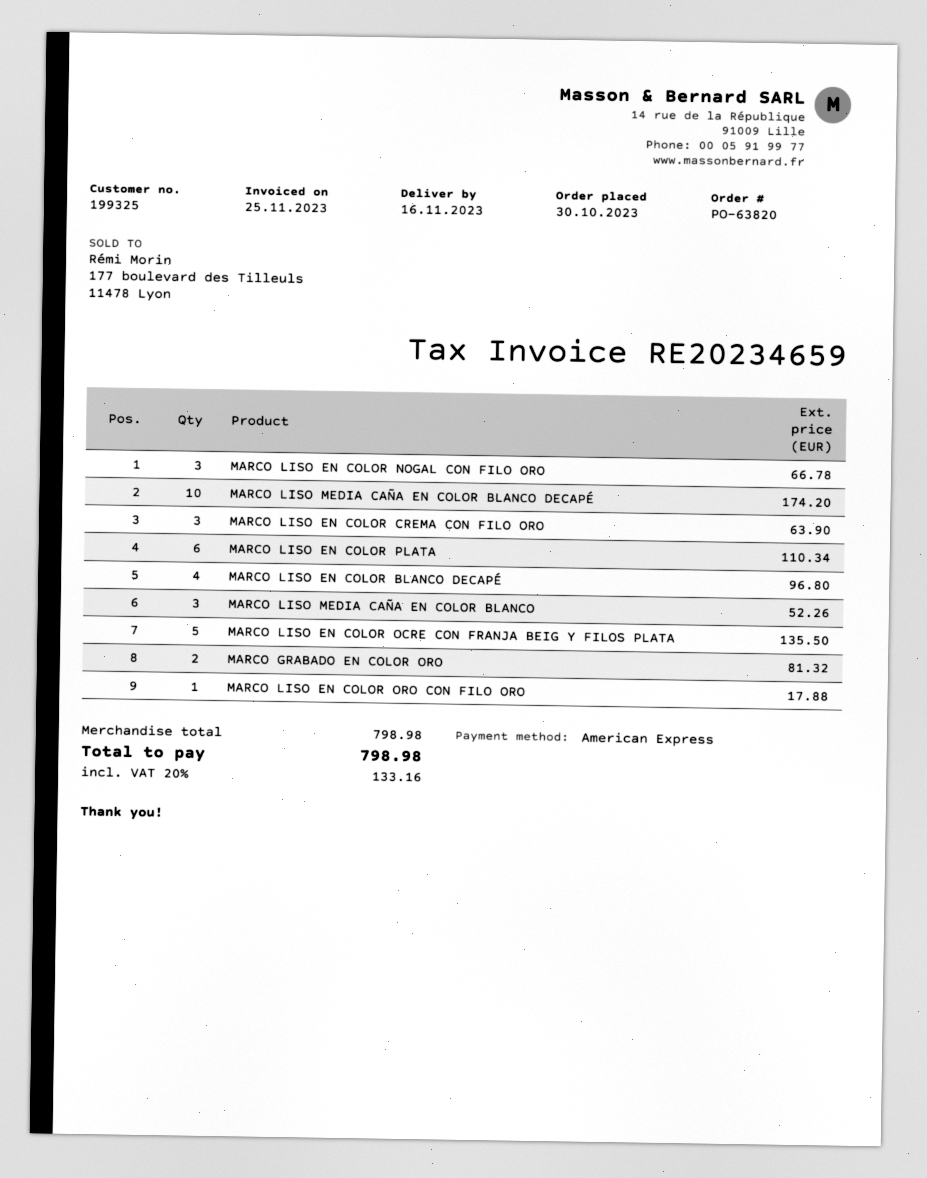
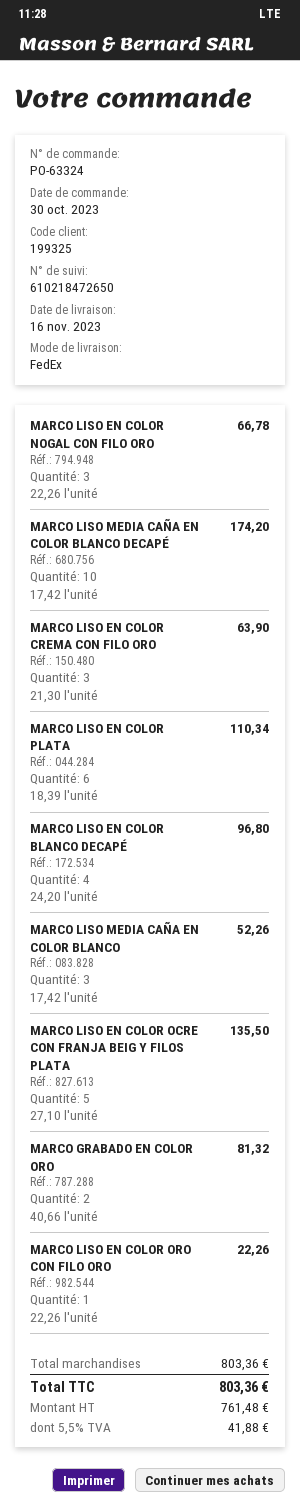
order number: PO-63820 -> PO-63324
MARCO LISO EN COLOR ORO CON FILO ORO: 1 for 17.88 -> 1 for 22.26
subtotal: 798.98 -> 803.36
tax: 20% = 133.16 -> 5.5% = 41.88
total: 798.98 -> 803.36

